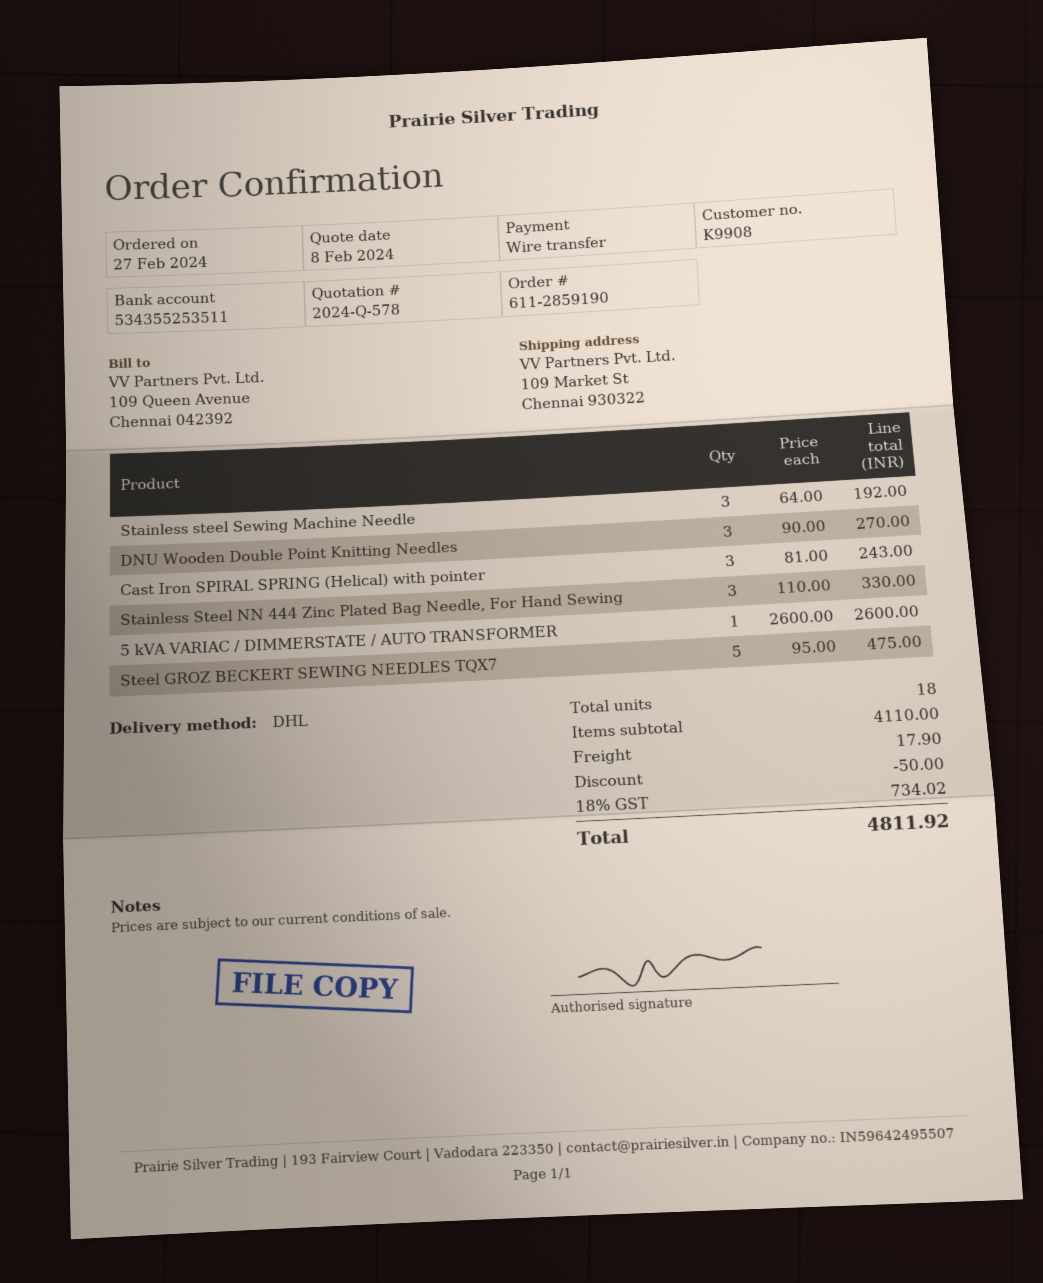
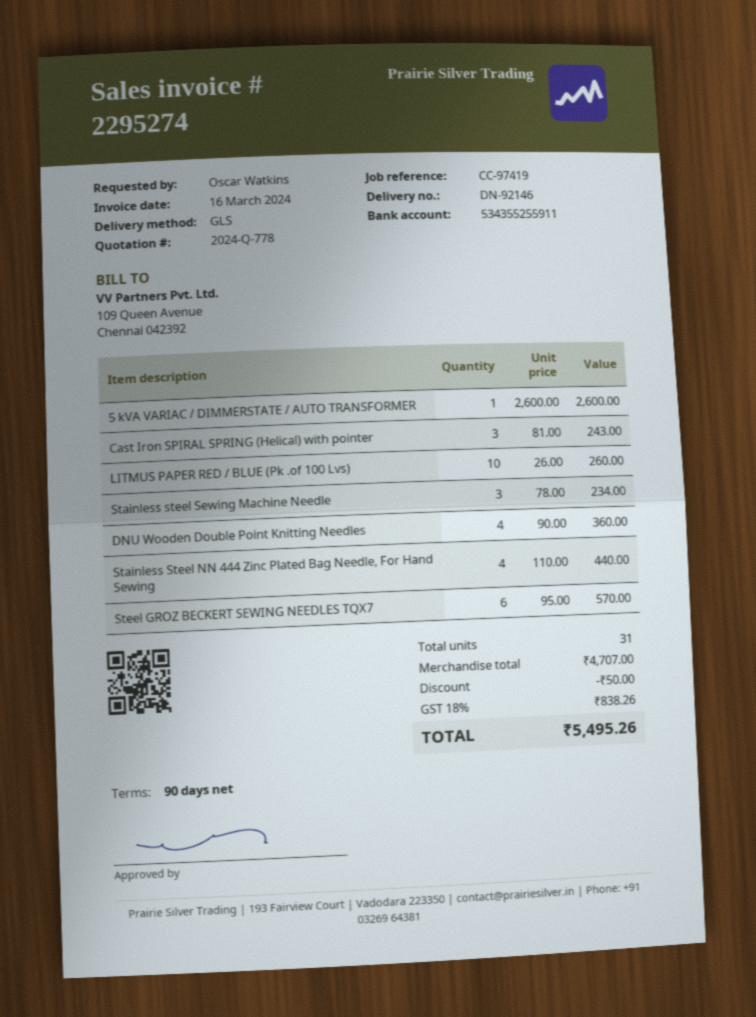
quote number: 2024-Q-578 -> 2024-Q-778
bank account: 534355253511 -> 534355255911
shipping method: DHL -> GLS
Stainless steel Sewing Machine Needle: 3 x 64.00 = 192.00 -> 3 x 78.00 = 234.00
DNU Wooden Double Point Knitting Needles: 3 x 90.00 = 270.00 -> 4 x 90.00 = 360.00
Stainless Steel NN 444 Zinc Plated Bag Needle, For Hand Sewing: 3 x 110.00 = 330.00 -> 4 x 110.00 = 440.00
Steel GROZ BECKERT SEWING NEEDLES TQX7: 5 x 95.00 = 475.00 -> 6 x 95.00 = 570.00
LITMUS PAPER RED / BLUE (Pk .of 100 Lvs): none -> 10 x 26.00 = 260.00
total quantity: 18 -> 31
subtotal: 4110.00 -> 4707.00
shipping: 17.90 -> none
tax: 18% = 734.02 -> 18% = 838.26
total: 4811.92 -> 5495.26

